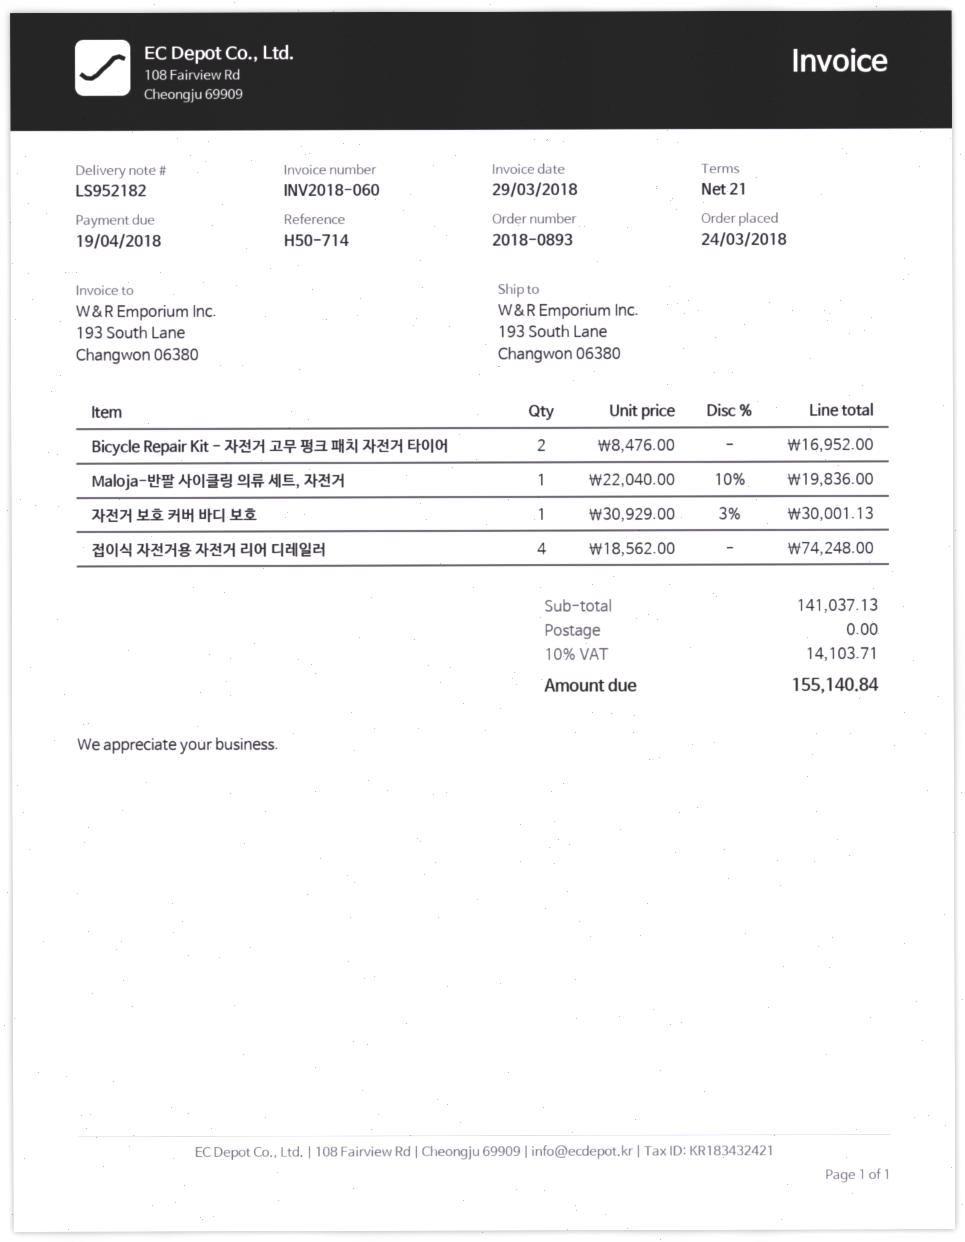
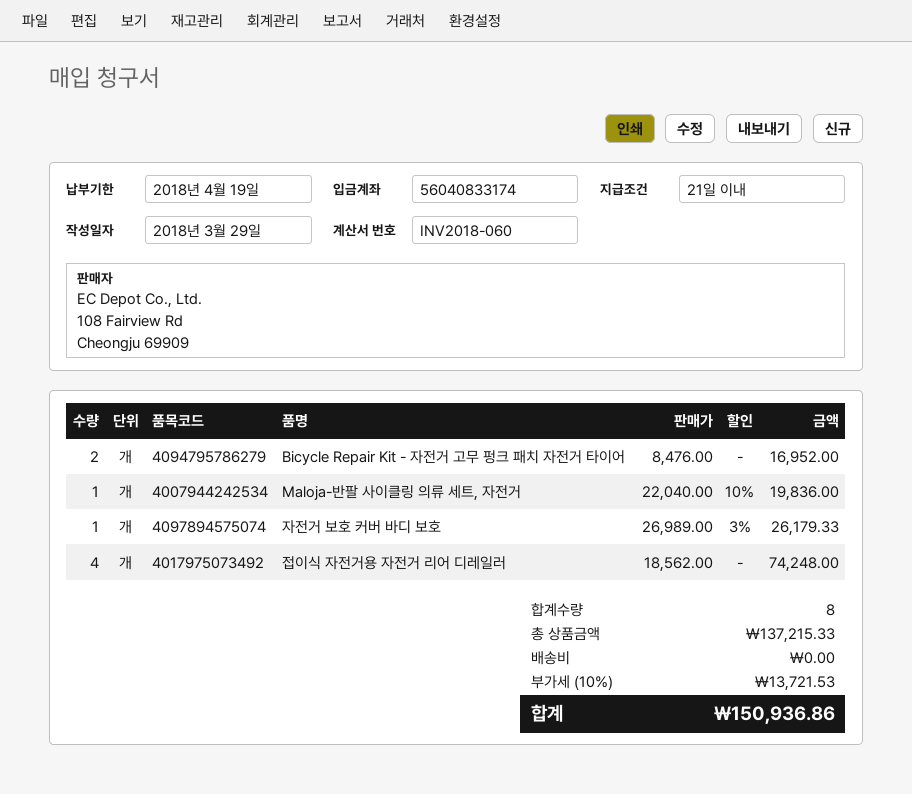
자전거 보호 커버 바디 보호: 1 x 30929.00 - 3% = 30001.13 -> 1 x 26989.00 - 3% = 26179.33
subtotal: 141037.13 -> 137215.33
tax: 10% = 14103.71 -> 10% = 13721.53
total: 155140.84 -> 150936.86

